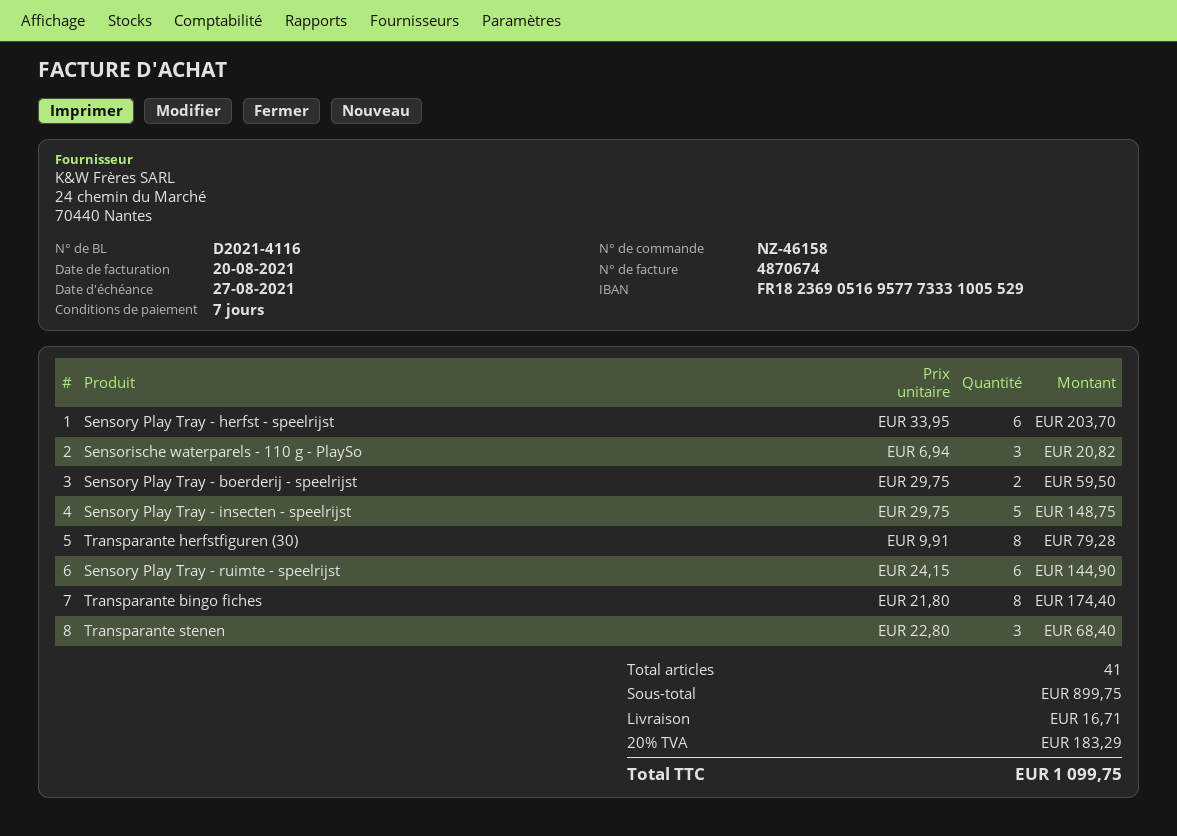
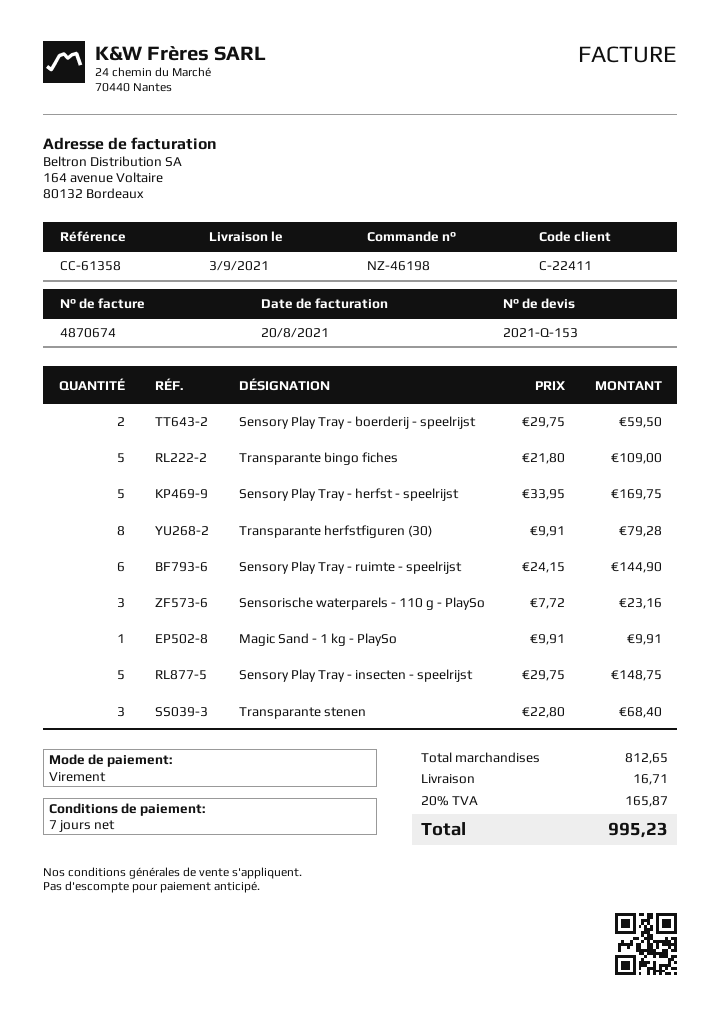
order number: NZ-46158 -> NZ-46198
Sensory Play Tray - herfst - speelrijst: 6 x 33.95 = 203.70 -> 5 x 33.95 = 169.75
Sensorische waterparels - 110 g - PlaySo: 3 x 6.94 = 20.82 -> 3 x 7.72 = 23.16
Transparante bingo fiches: 8 x 21.80 = 174.40 -> 5 x 21.80 = 109.00
Magic Sand - 1 kg - PlaySo: none -> 1 x 9.91 = 9.91
subtotal: 899.75 -> 812.65
tax: 20% = 183.29 -> 20% = 165.87
total: 1099.75 -> 995.23

